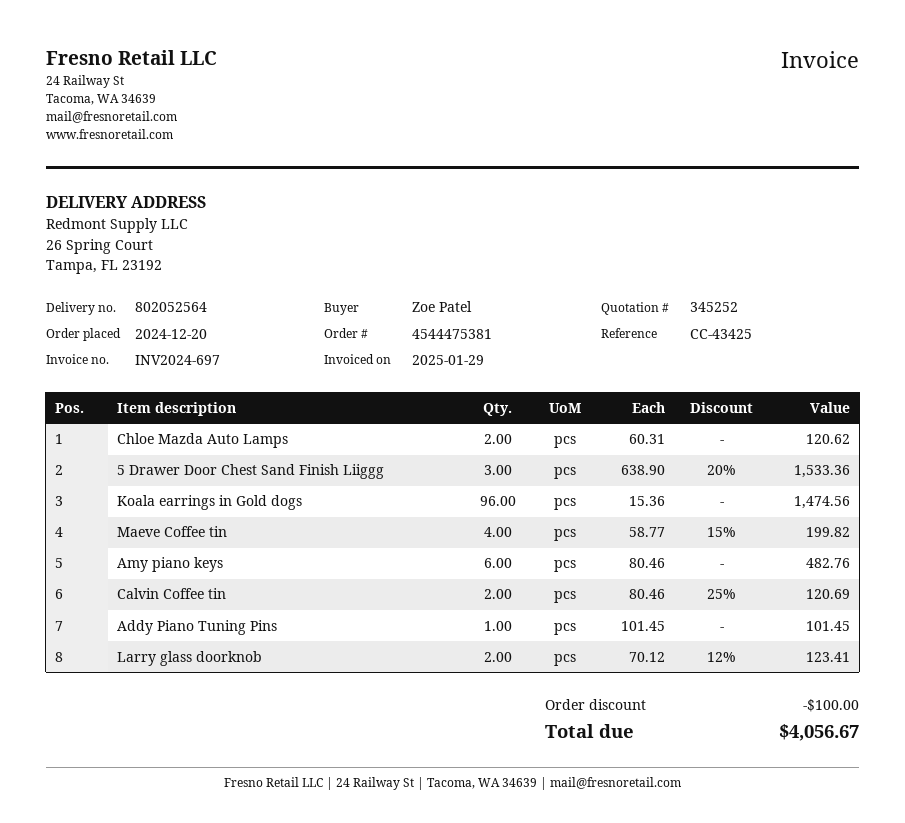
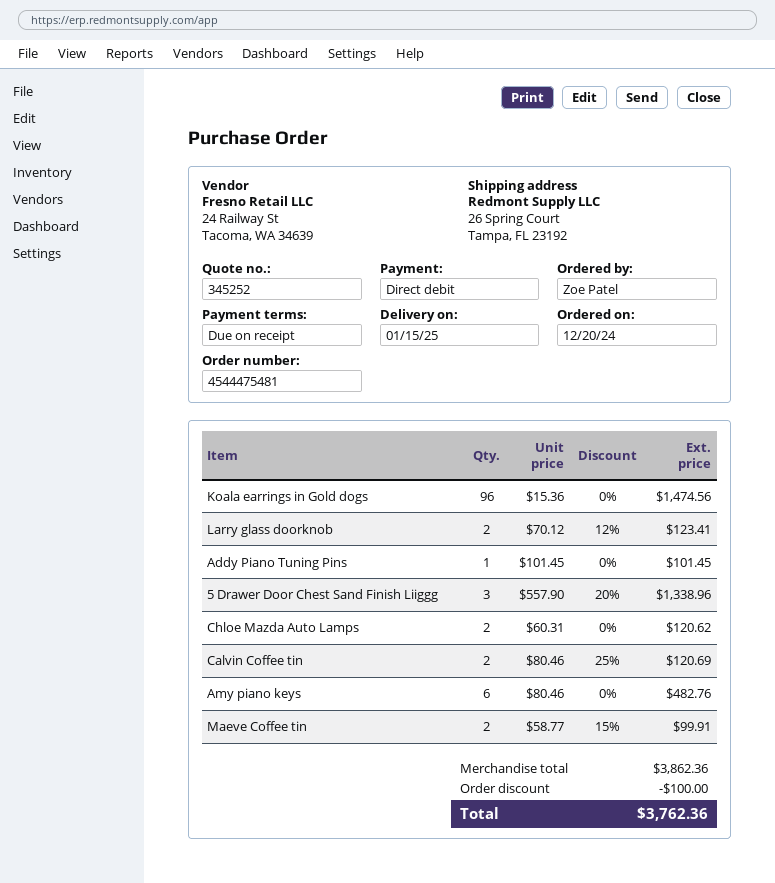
order number: 4544475381 -> 4544475481
5 Drawer Door Chest Sand Finish Liiggg: 3 x 638.90 - 20% = 1533.36 -> 3 x 557.90 - 20% = 1338.96
Maeve Coffee tin: 4 x 58.77 - 15% = 199.82 -> 2 x 58.77 - 15% = 99.91
total: 4056.67 -> 3762.36

